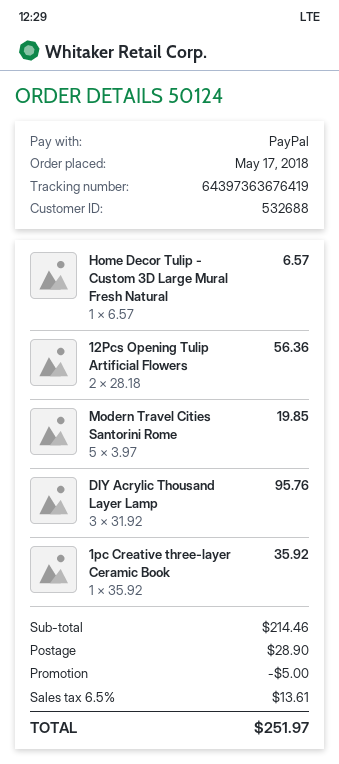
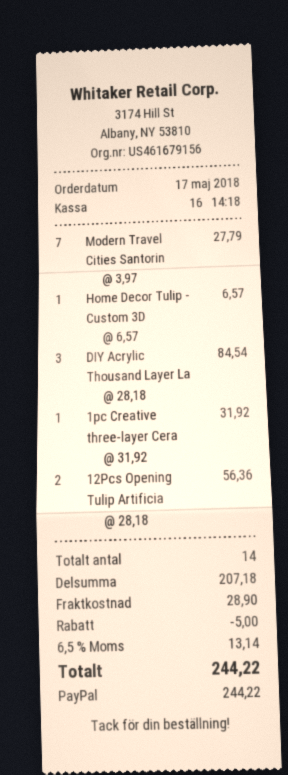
Modern Travel Cities Santorini Rome: 5 x 3.97 = 19.85 -> 7 x 3.97 = 27.79
DIY Acrylic Thousand Layer Lamp: 3 x 31.92 = 95.76 -> 3 x 28.18 = 84.54
1pc Creative three-layer Ceramic Book: 1 x 35.92 = 35.92 -> 1 x 31.92 = 31.92
subtotal: 214.46 -> 207.18
tax: 6.5% = 13.61 -> 6.5% = 13.14
total: 251.97 -> 244.22

